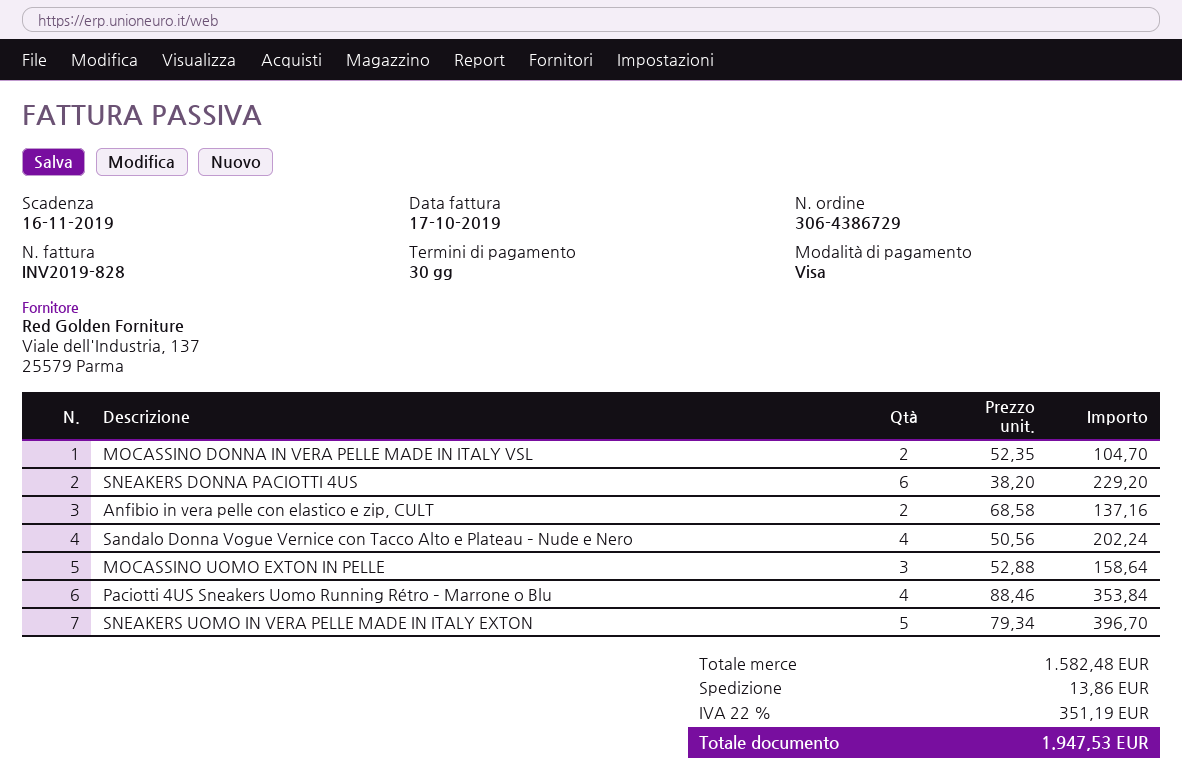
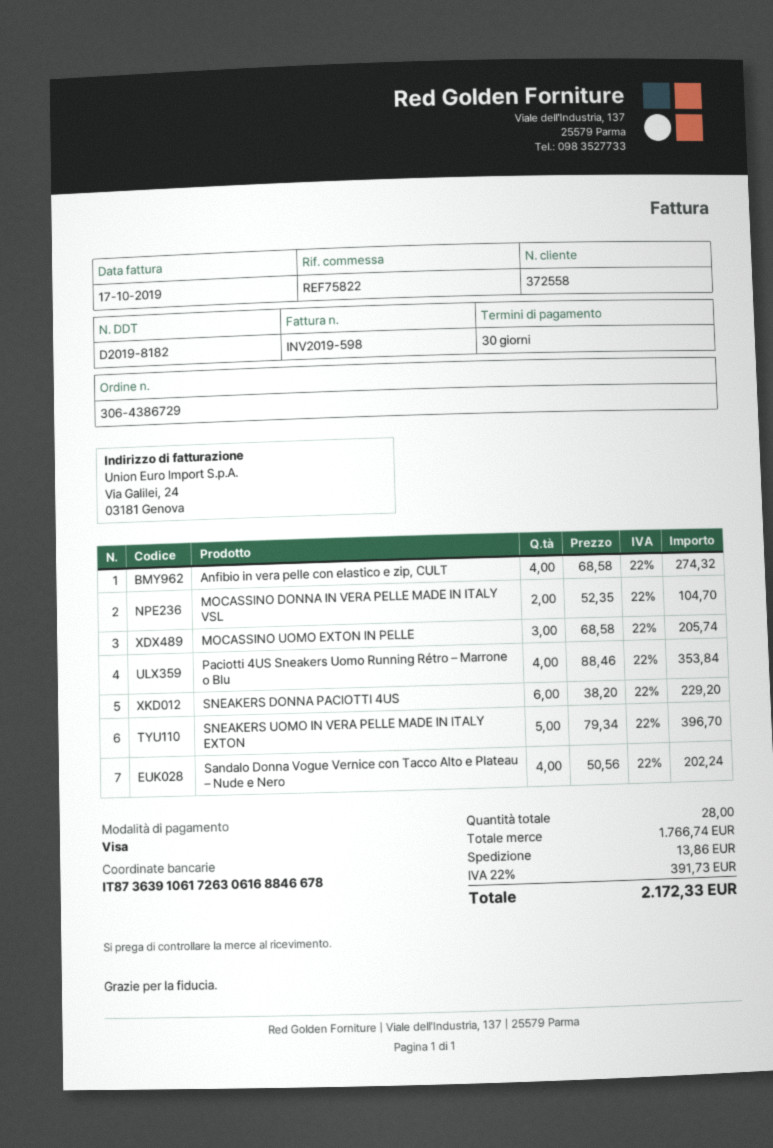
invoice number: INV2019-828 -> INV2019-598
Anfibio in vera pelle con elastico e zip, CULT: 2 x 68.58 = 137.16 -> 4 x 68.58 = 274.32
MOCASSINO UOMO EXTON IN PELLE: 3 x 52.88 = 158.64 -> 3 x 68.58 = 205.74
subtotal: 1582.48 -> 1766.74
tax: 22% = 351.19 -> 22% = 391.73
total: 1947.53 -> 2172.33

